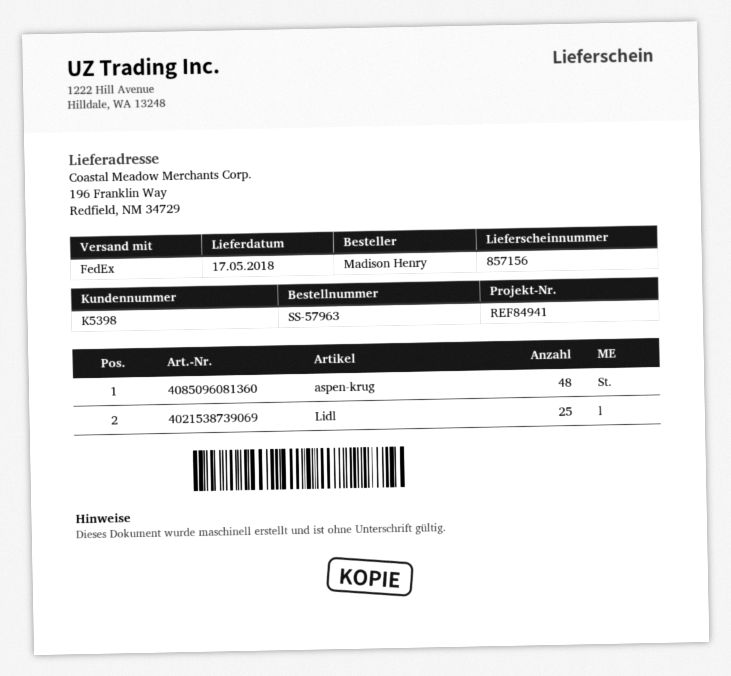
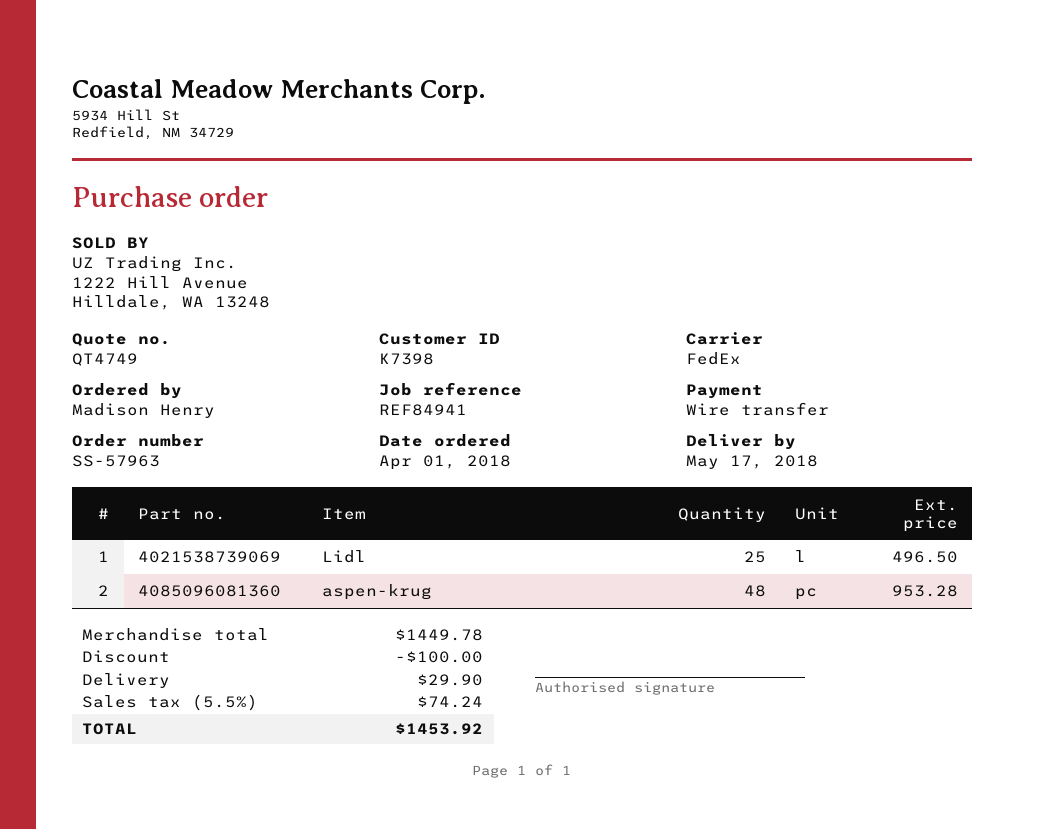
customer number: K5398 -> K7398

